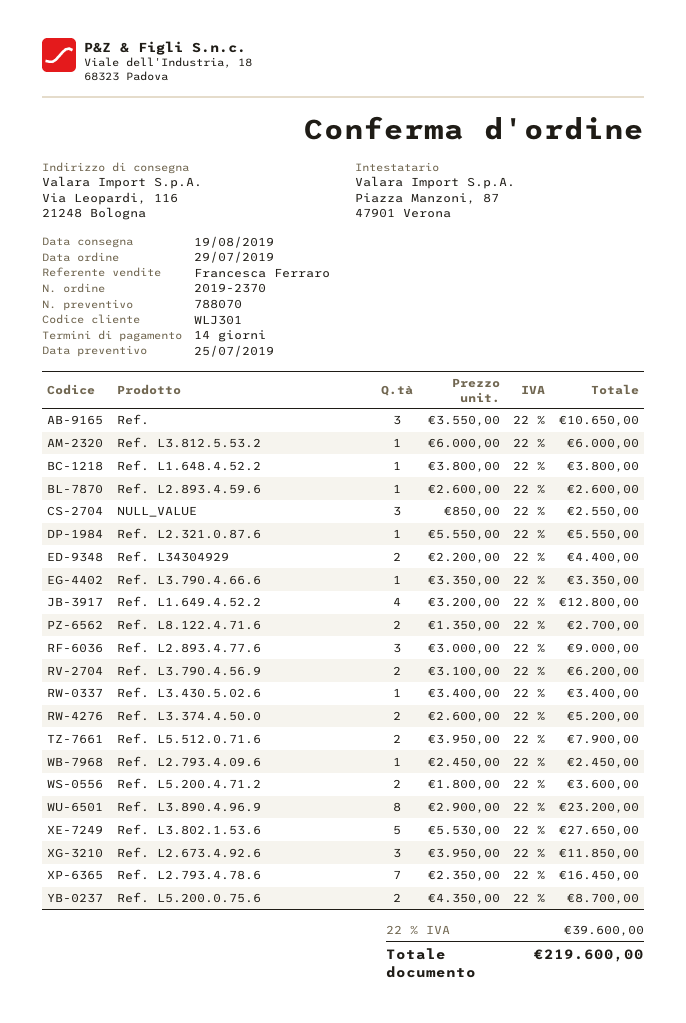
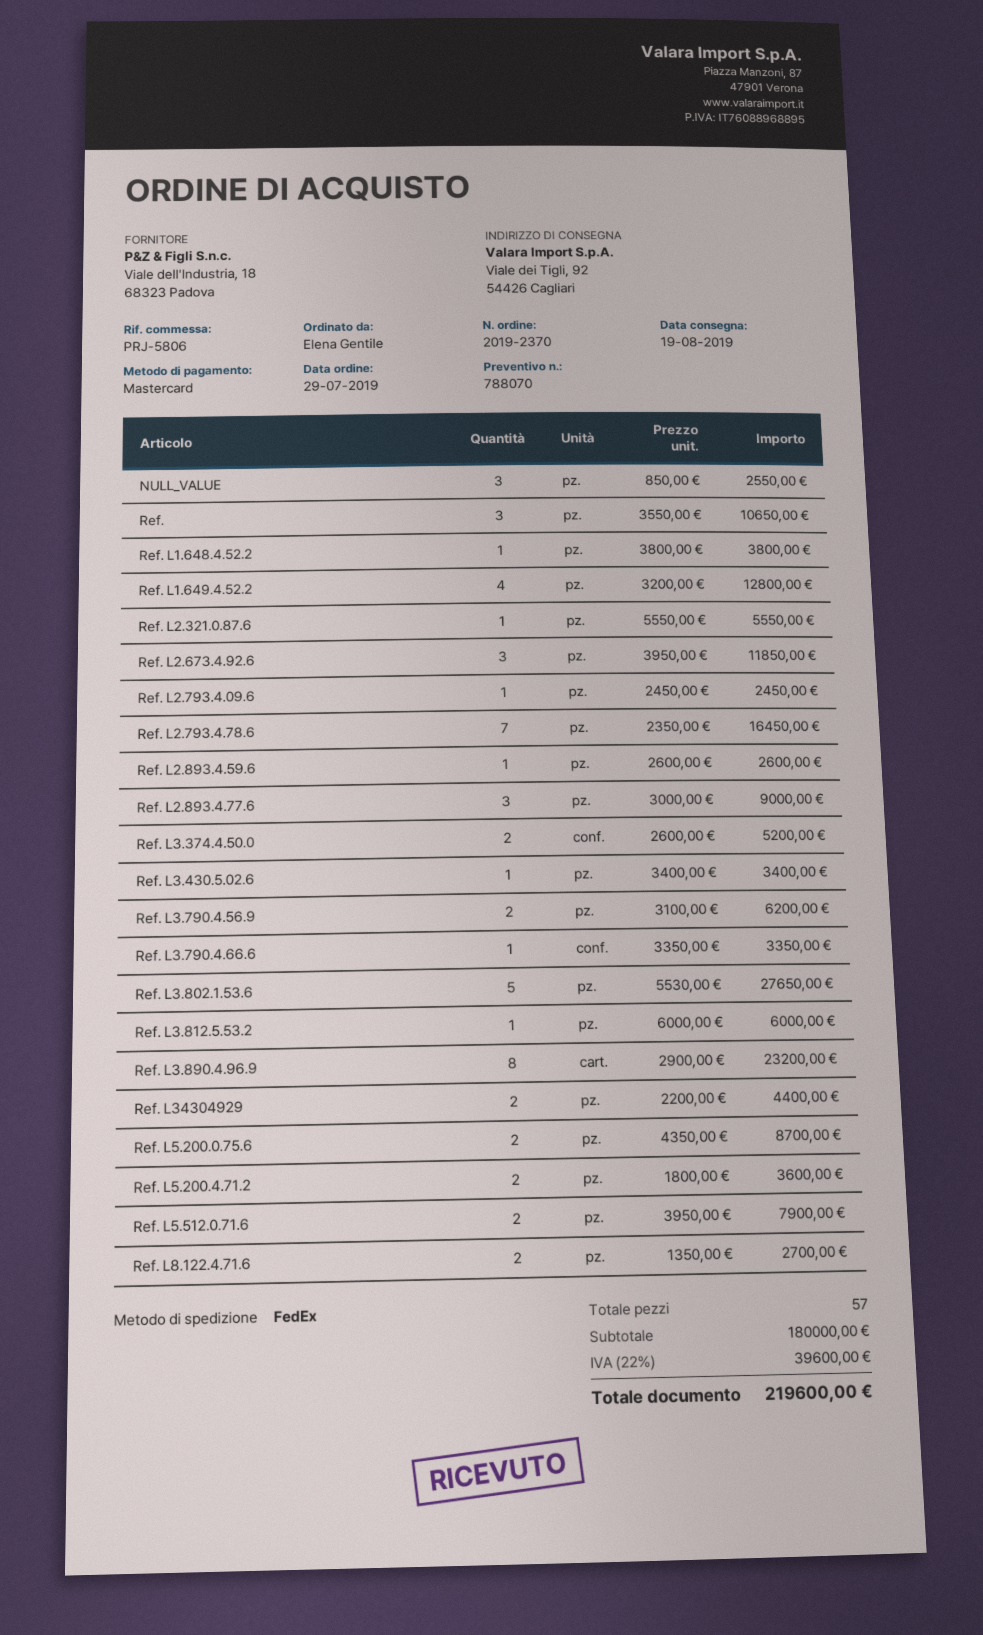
ship to: Via Leopardi, 116, 21248 Bologna -> Viale dei Tigli, 92, 54426 Cagliari

